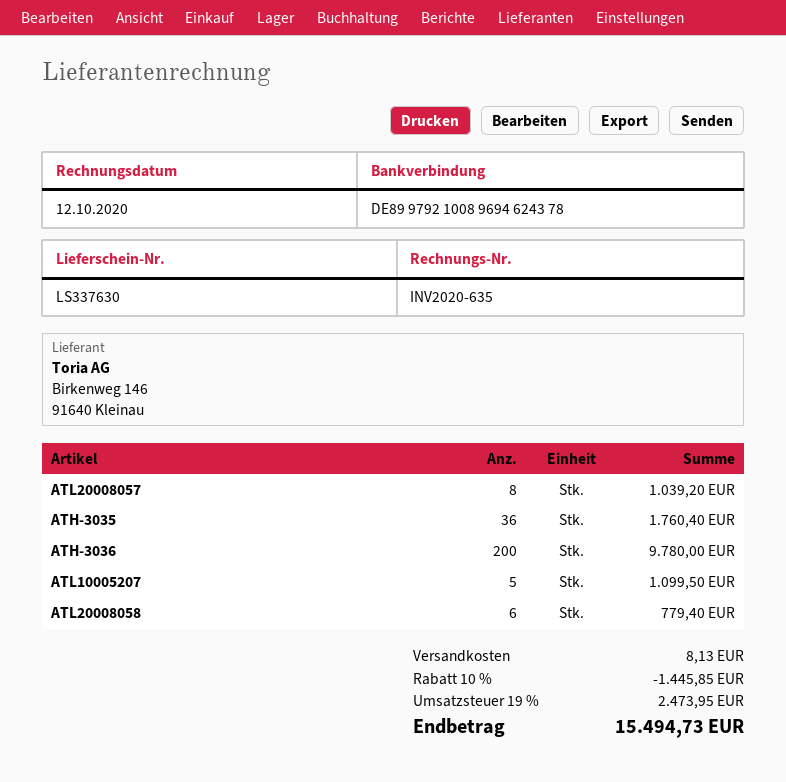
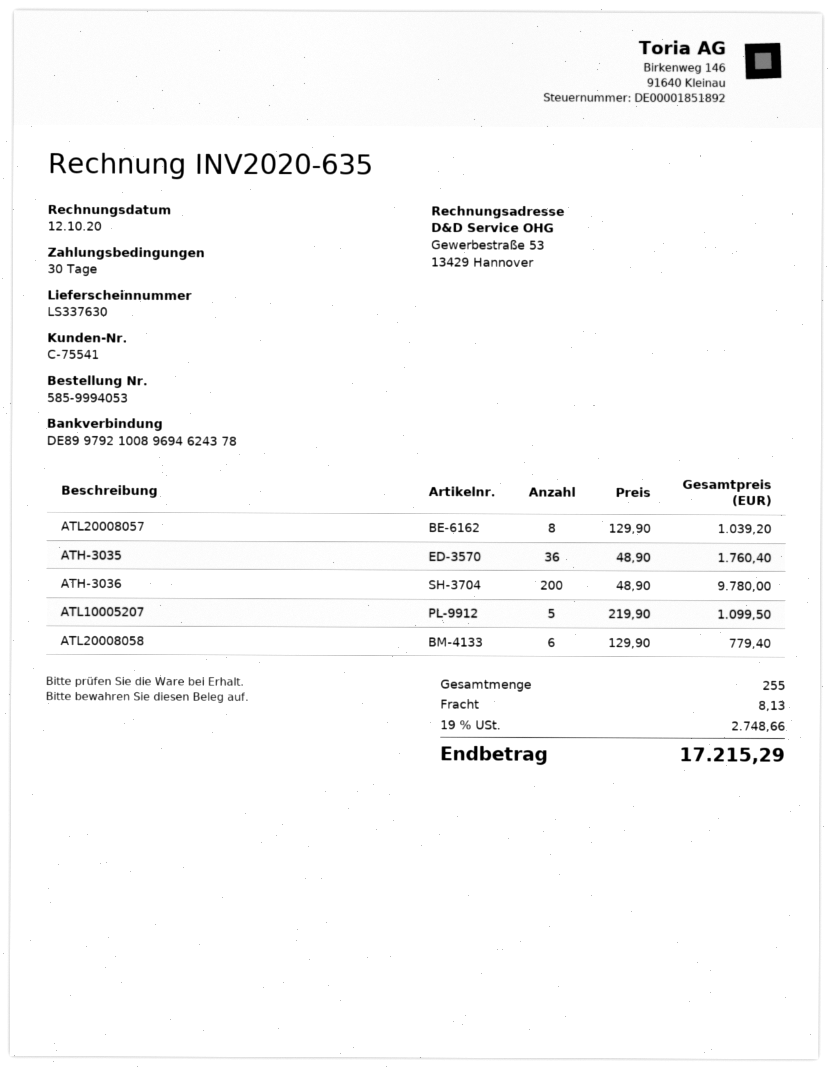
discount: 10% = 1445.85 -> none
tax: 19% = 2473.95 -> 19% = 2748.66
total: 15494.73 -> 17215.29

